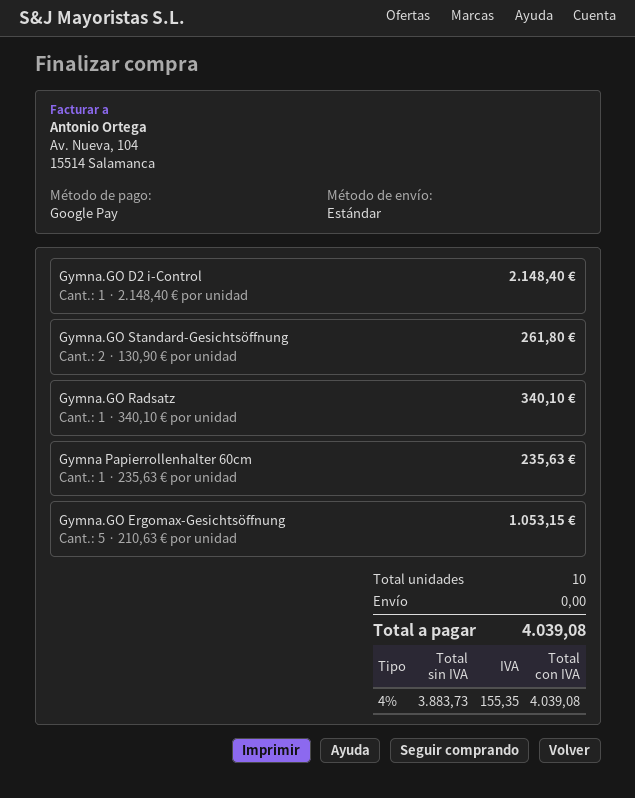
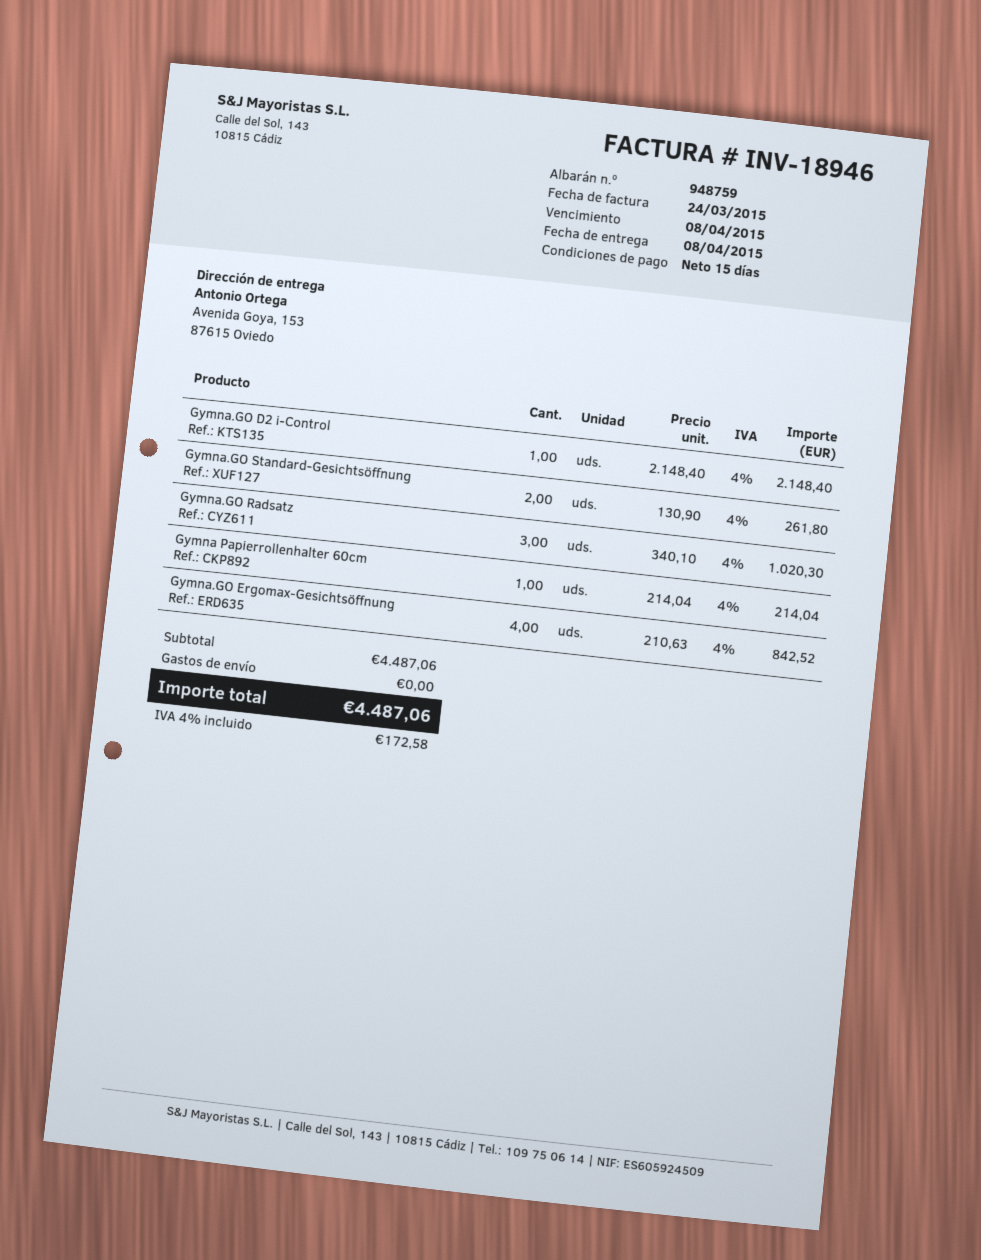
Gymna.GO Radsatz: 1 x 340.10 = 340.10 -> 3 x 340.10 = 1020.30
Gymna Papierrollenhalter 60cm: 1 x 235.63 = 235.63 -> 1 x 214.04 = 214.04
Gymna.GO Ergomax-Gesichtsöffnung: 5 x 210.63 = 1053.15 -> 4 x 210.63 = 842.52
tax: 4% = 155.35 -> 4% = 172.58
total: 4039.08 -> 4487.06

